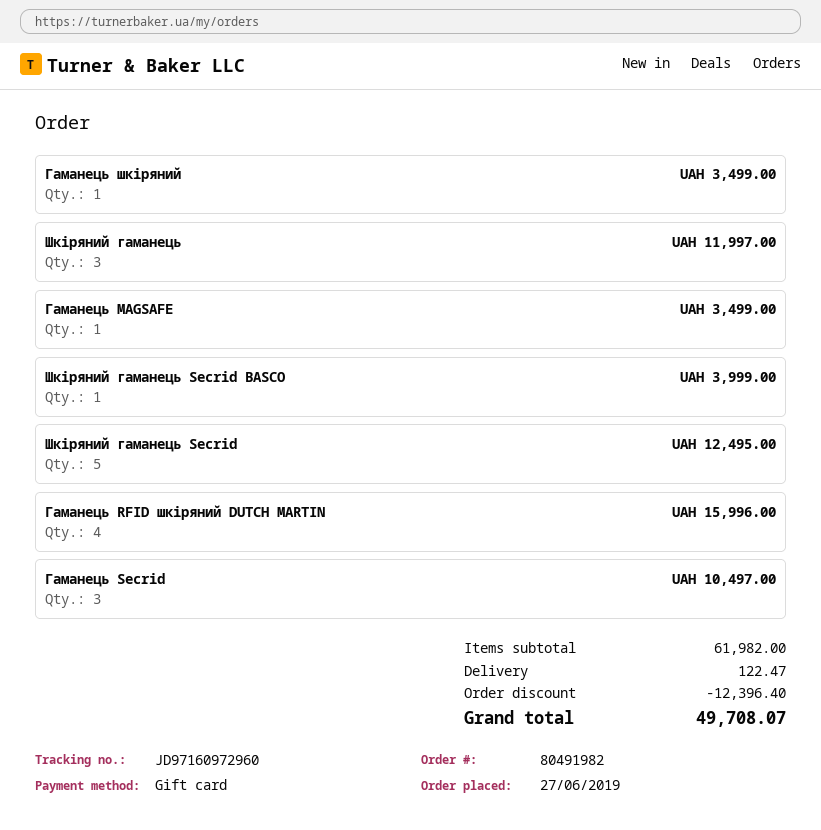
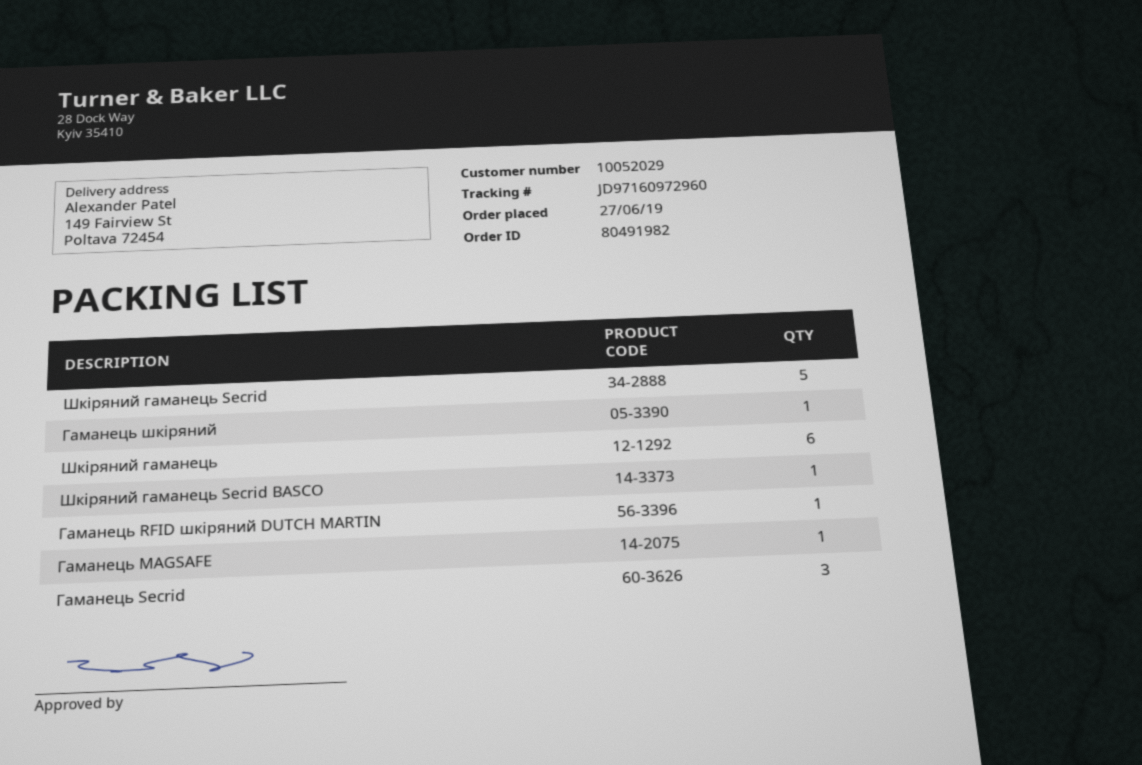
Шкіряний гаманець: 3 -> 6
Гаманець RFID шкіряний DUTCH MARTIN: 4 -> 1

